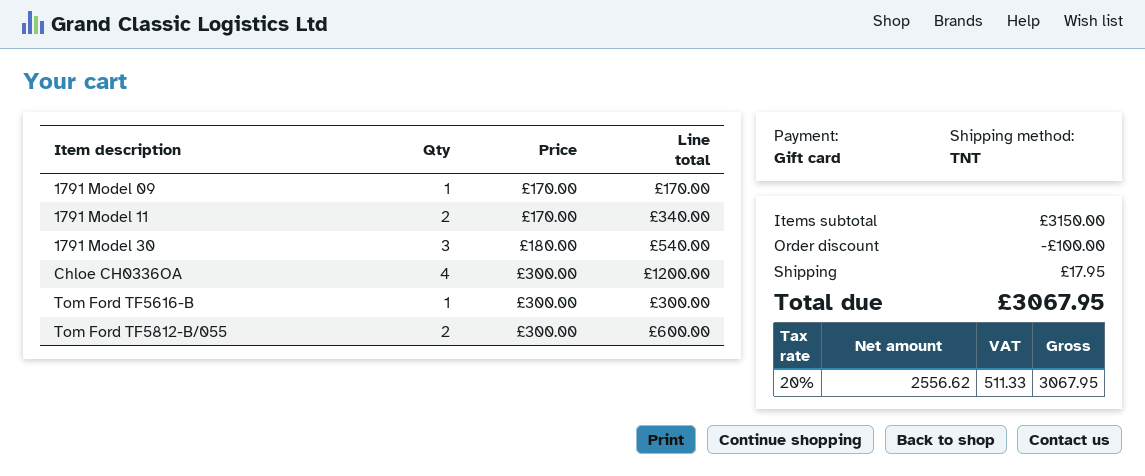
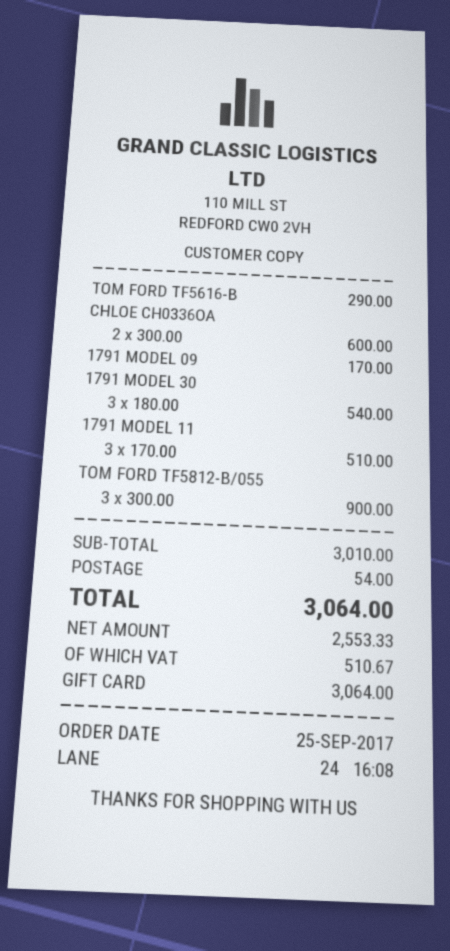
1791 Model 11: 2 x 170.00 = 340.00 -> 3 x 170.00 = 510.00
Chloe CH0336OA: 4 x 300.00 = 1200.00 -> 2 x 300.00 = 600.00
Tom Ford TF5616-B: 1 x 300.00 = 300.00 -> 1 x 290.00 = 290.00
Tom Ford TF5812-B/055: 2 x 300.00 = 600.00 -> 3 x 300.00 = 900.00
subtotal: 3150.00 -> 3010.00
discount: 100.00 -> none
shipping: 17.95 -> 54.00
net: 2556.62 -> 2553.33
tax: 511.33 -> 510.67
total: 3067.95 -> 3064.00

